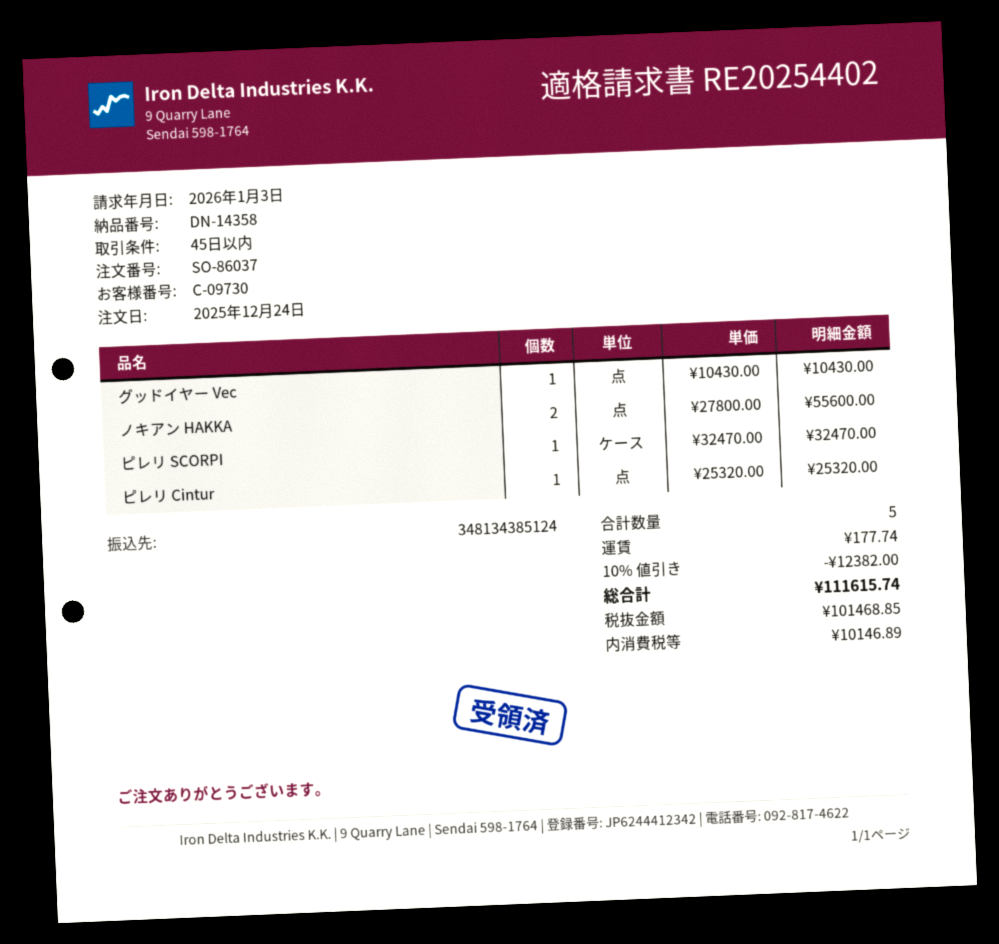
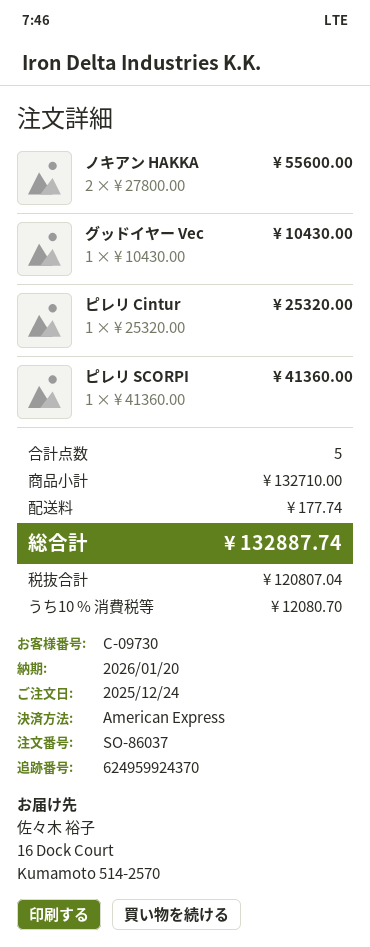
ピレリ SCORPI: 1 x 32470.00 = 32470.00 -> 1 x 41360.00 = 41360.00
discount: 10% = 12382.00 -> none
net: 101468.85 -> 120807.04
tax: 10146.89 -> 12080.70
total: 111615.74 -> 132887.74

